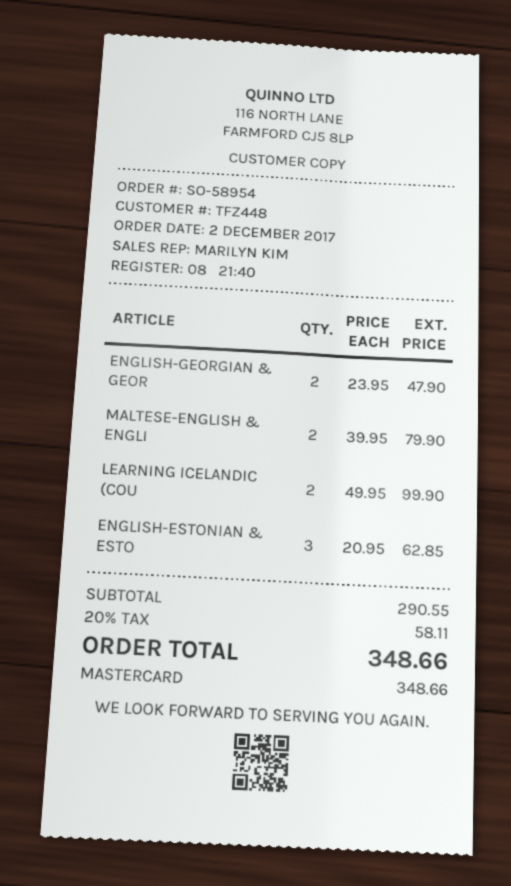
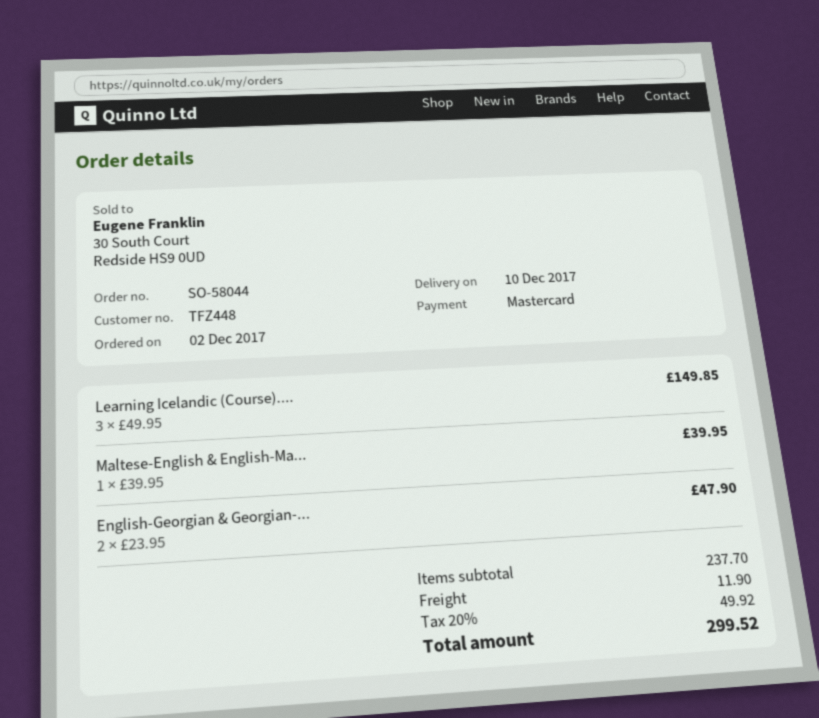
order number: SO-58954 -> SO-58044
MALTESE-ENGLISH & ENGLI: 2 x 39.95 = 79.90 -> 1 x 39.95 = 39.95
LEARNING ICELANDIC (COU: 2 x 49.95 = 99.90 -> 3 x 49.95 = 149.85
ENGLISH-ESTONIAN & ESTO: 3 x 20.95 = 62.85 -> none
subtotal: 290.55 -> 237.70
shipping: none -> 11.90
tax: 20% = 58.11 -> 20% = 49.92
total: 348.66 -> 299.52

